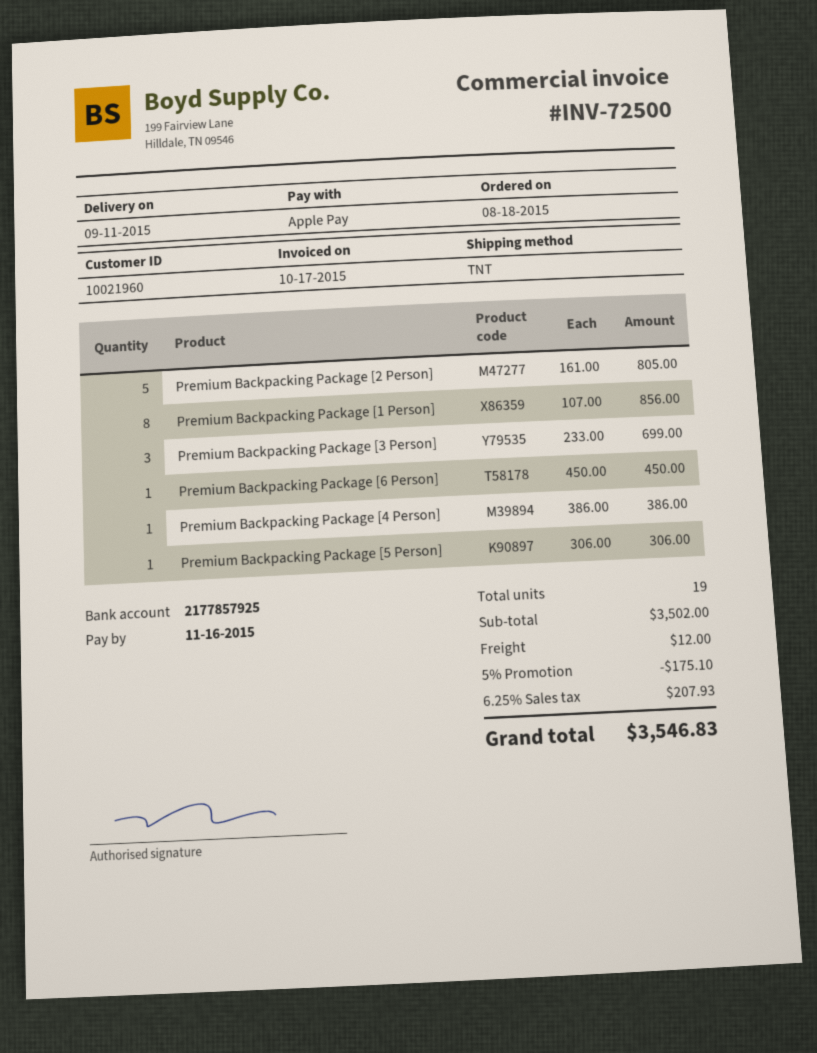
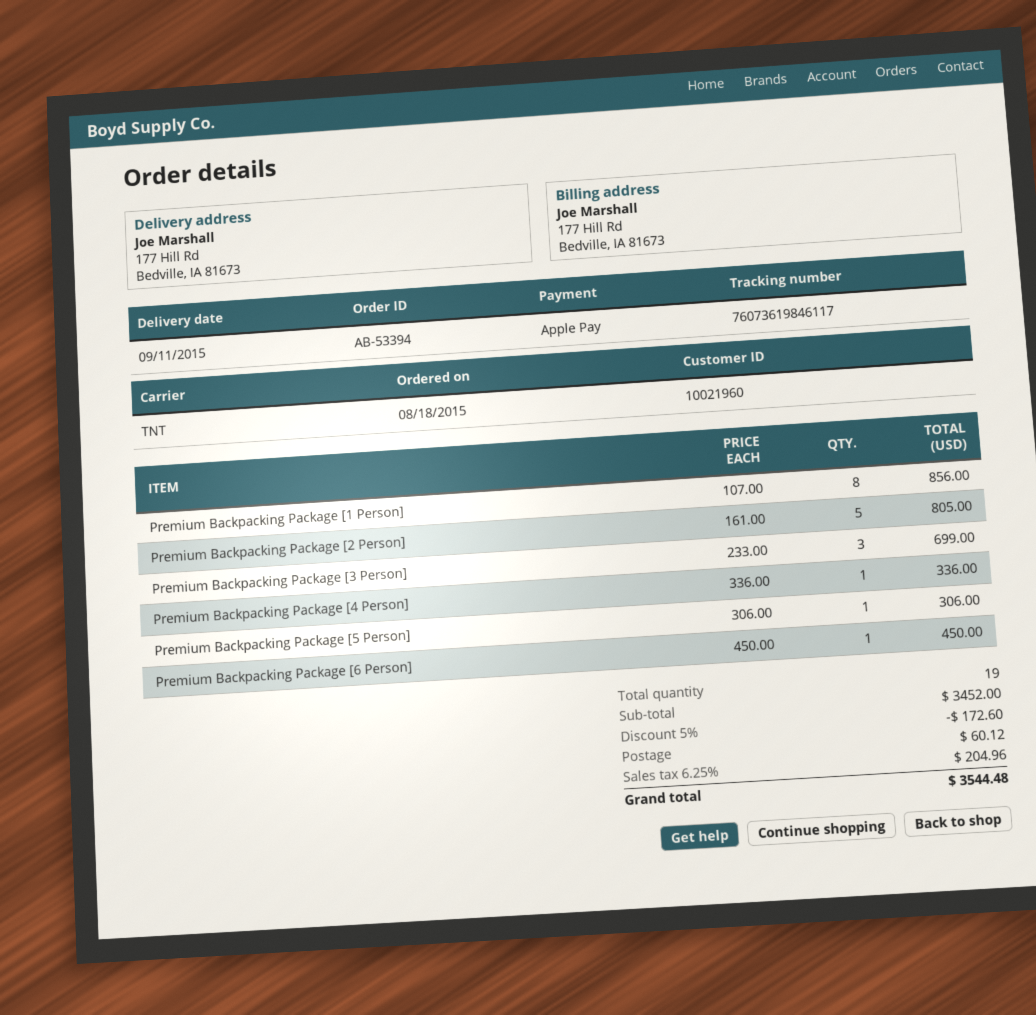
Premium Backpacking Package [4 Person]: 1 x 386.00 = 386.00 -> 1 x 336.00 = 336.00
subtotal: 3502.00 -> 3452.00
discount: 5% = 175.10 -> 5% = 172.60
shipping: 12.00 -> 60.12
tax: 6.25% = 207.93 -> 6.25% = 204.96
total: 3546.83 -> 3544.48

